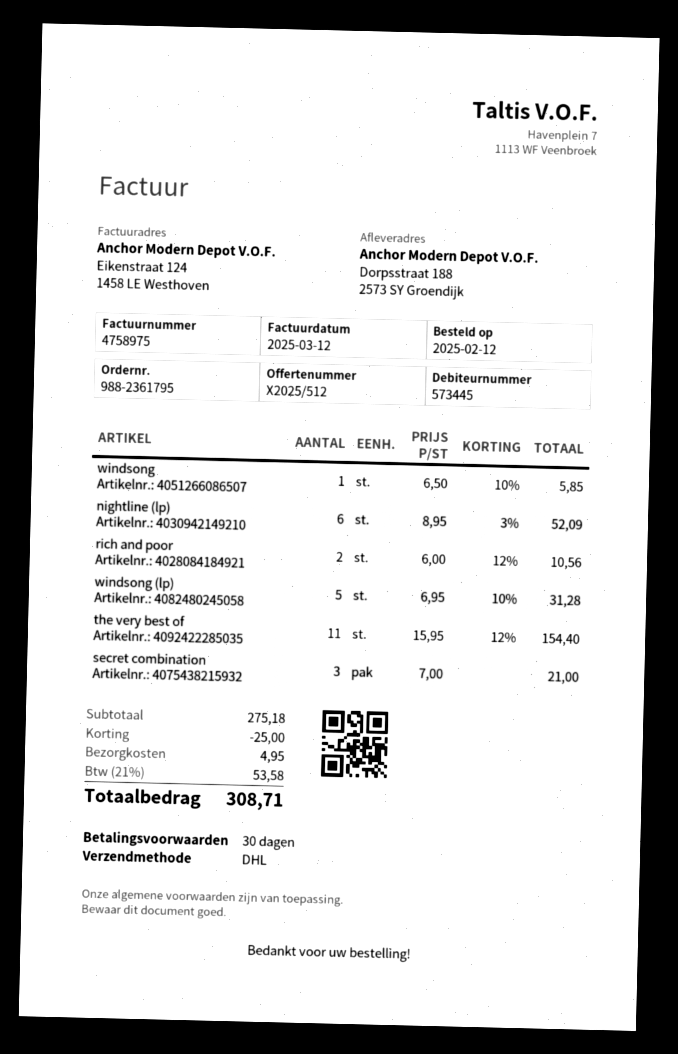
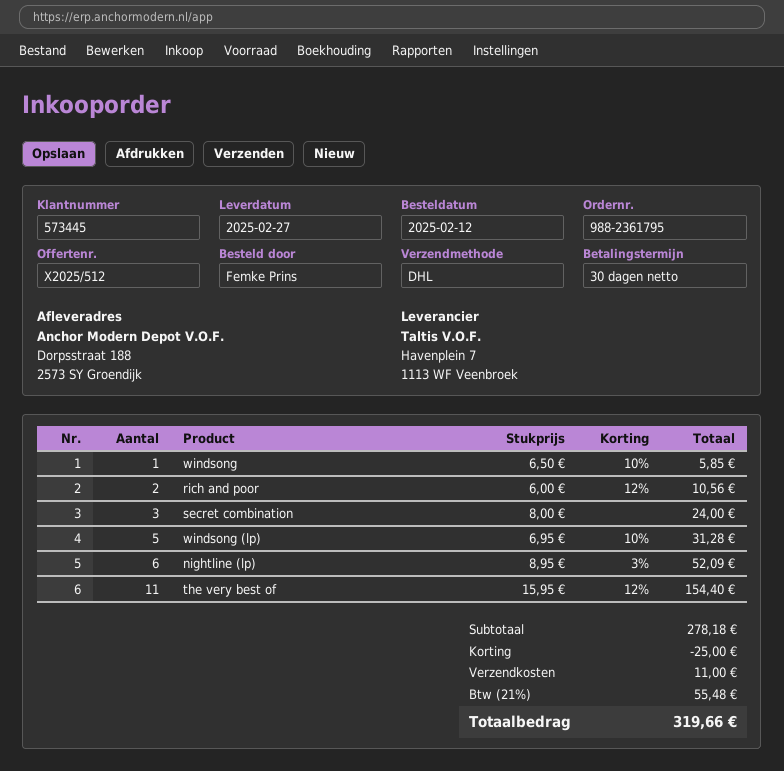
secret combination: 3 x 7.00 = 21.00 -> 3 x 8.00 = 24.00
subtotal: 275.18 -> 278.18
shipping: 4.95 -> 11.00
tax: 21% = 53.58 -> 21% = 55.48
total: 308.71 -> 319.66

